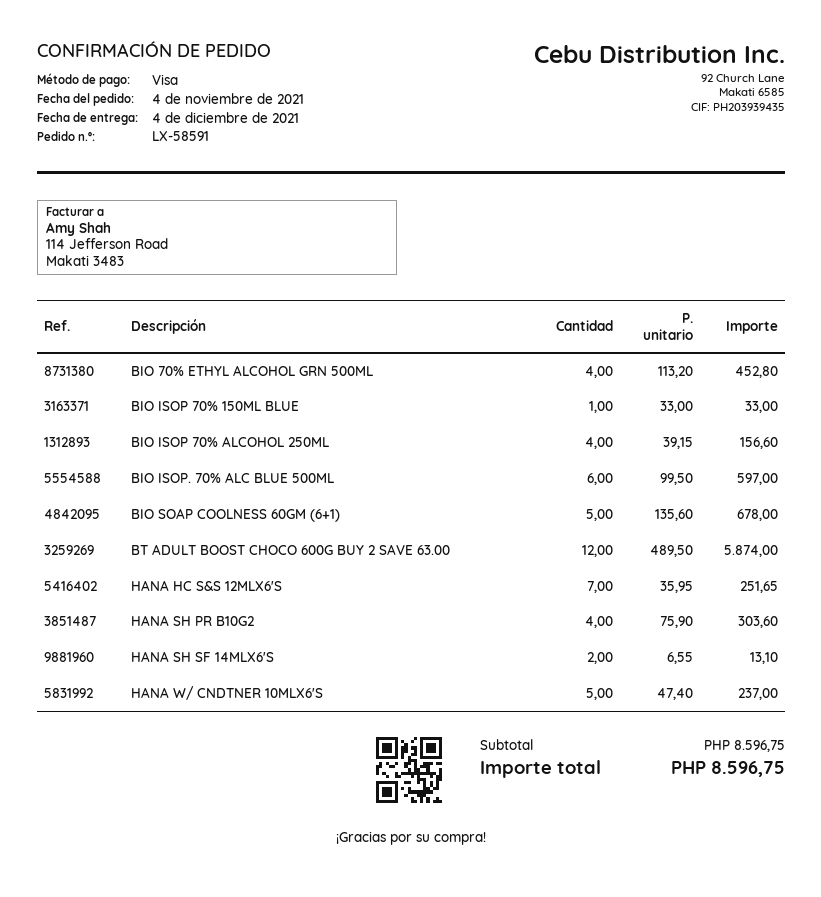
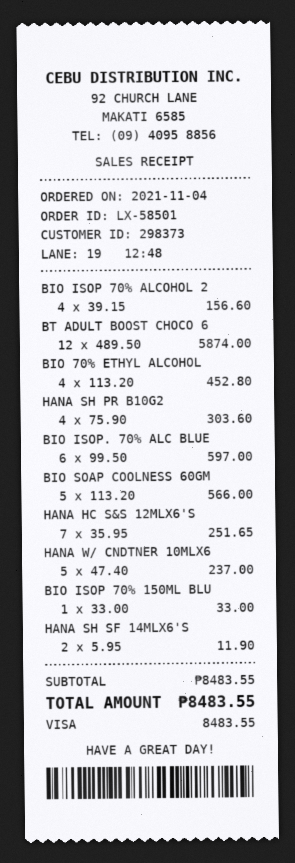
order number: LX-58591 -> LX-58501
BIO SOAP COOLNESS 60GM (6+1): 5 x 135.60 = 678.00 -> 5 x 113.20 = 566.00
HANA SH SF 14MLX6'S: 2 x 6.55 = 13.10 -> 2 x 5.95 = 11.90
subtotal: 8596.75 -> 8483.55
total: 8596.75 -> 8483.55

